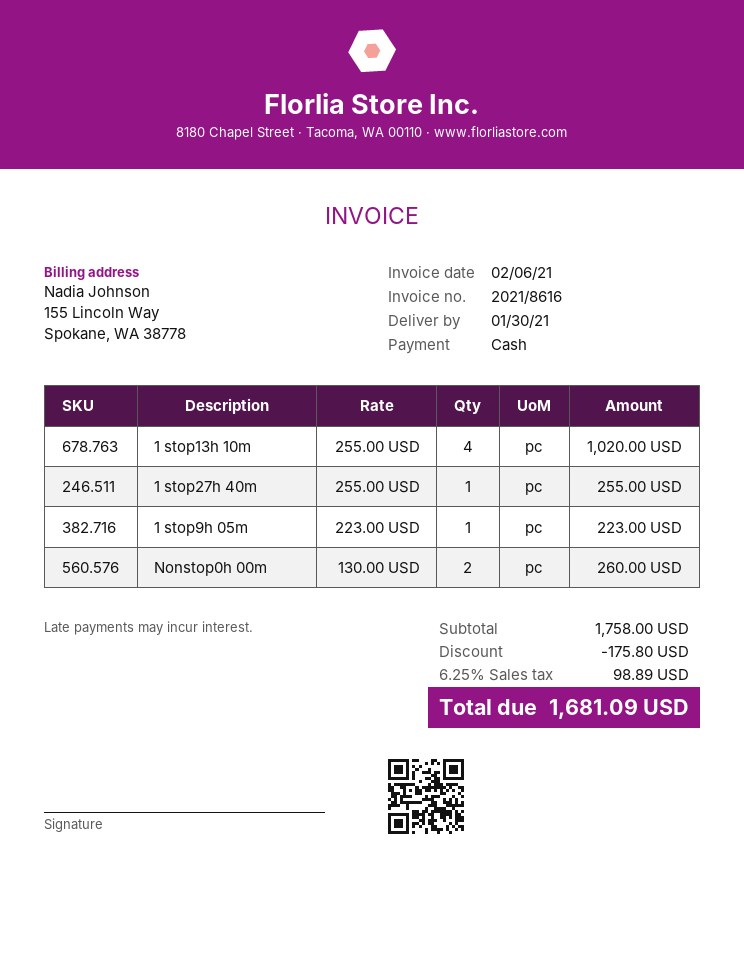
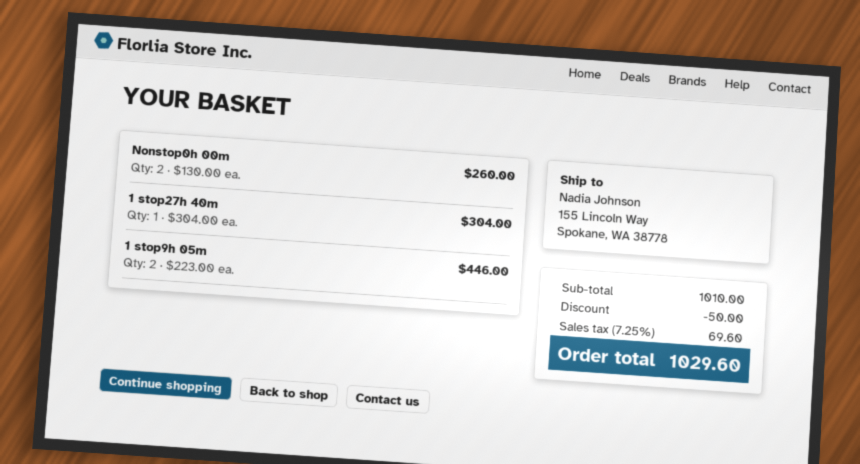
1 stop13h 10m: 4 x 255.00 = 1020.00 -> none
1 stop27h 40m: 1 x 255.00 = 255.00 -> 1 x 304.00 = 304.00
1 stop9h 05m: 1 x 223.00 = 223.00 -> 2 x 223.00 = 446.00
subtotal: 1758.00 -> 1010.00
discount: 175.80 -> 50.00
tax: 6.25% = 98.89 -> 7.25% = 69.60
total: 1681.09 -> 1029.60

